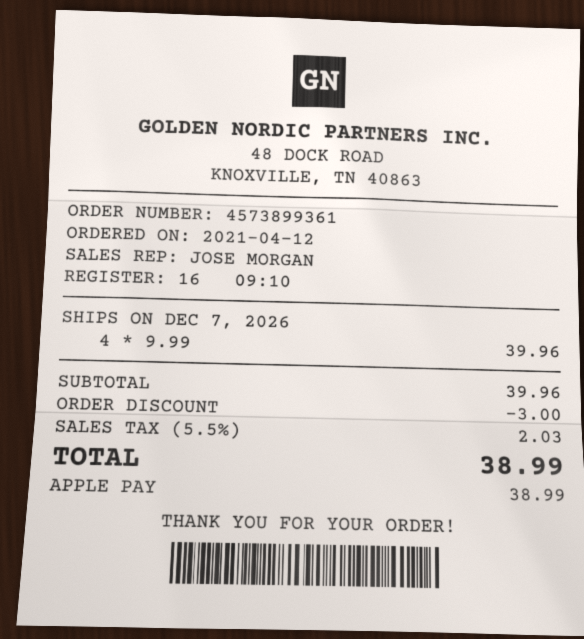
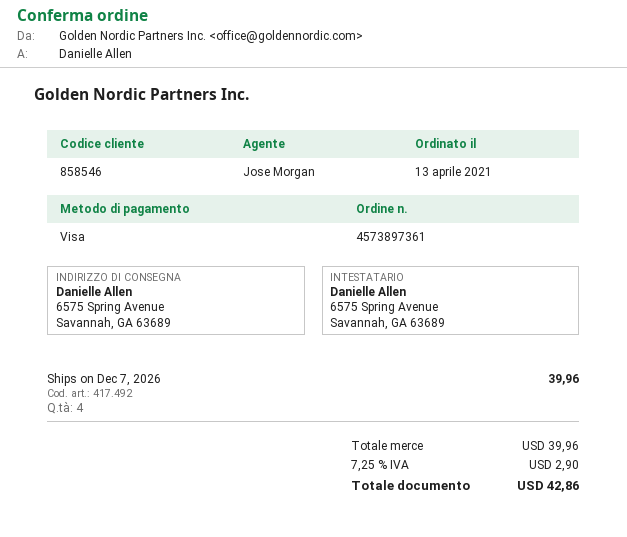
order number: 4573899361 -> 4573897361
order date: 2021-04-12 -> 2021-04-13
payment method: Apple Pay -> Visa
discount: 3.00 -> none
tax: 5.5% = 2.03 -> 7.25% = 2.90
total: 38.99 -> 42.86

